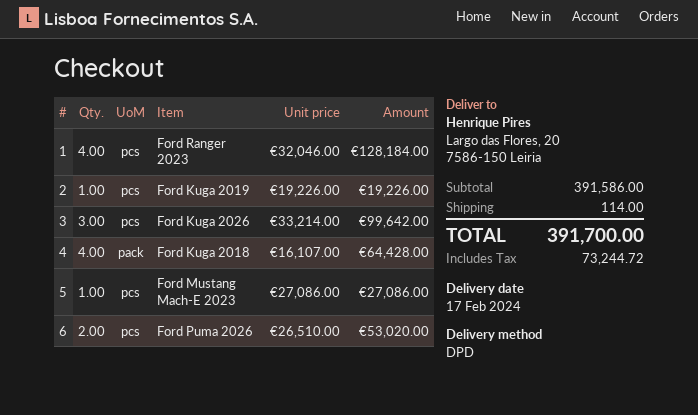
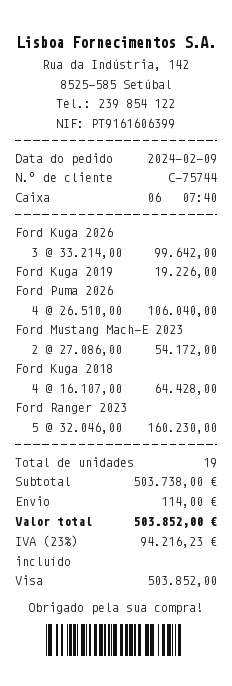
Ford Ranger 2023: 4 x 32046.00 = 128184.00 -> 5 x 32046.00 = 160230.00
Ford Mustang Mach-E 2023: 1 x 27086.00 = 27086.00 -> 2 x 27086.00 = 54172.00
Ford Puma 2026: 2 x 26510.00 = 53020.00 -> 4 x 26510.00 = 106040.00
subtotal: 391586.00 -> 503738.00
tax: 73244.72 -> 94216.23
total: 391700.00 -> 503852.00

